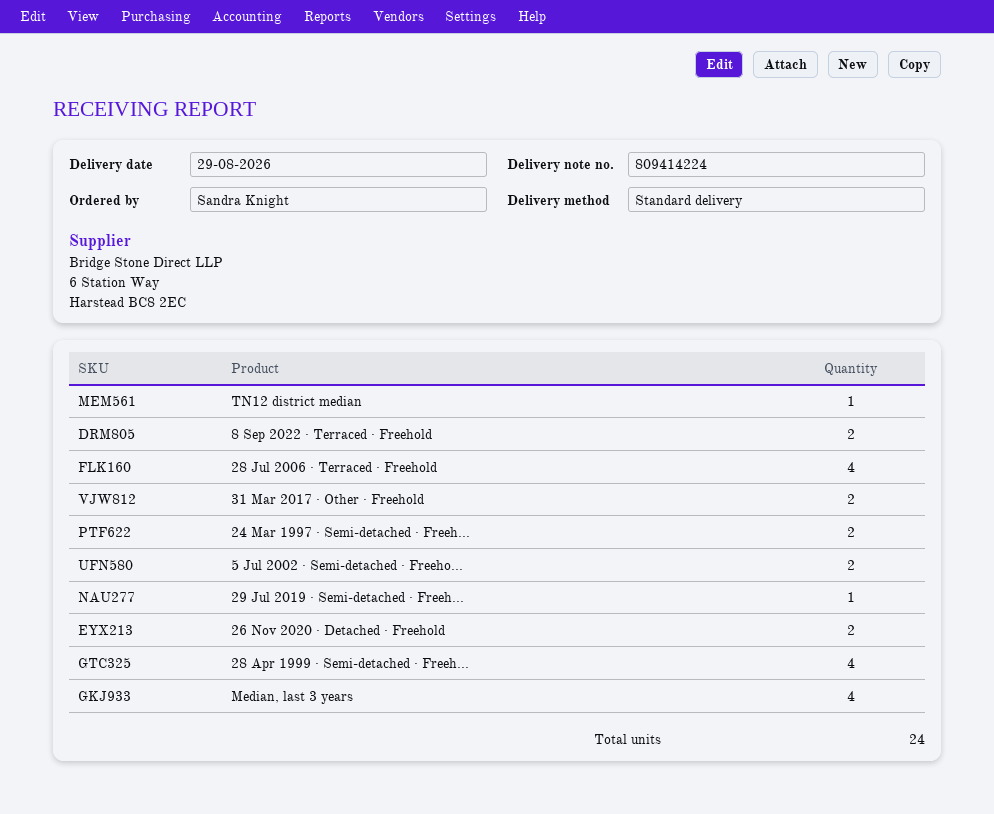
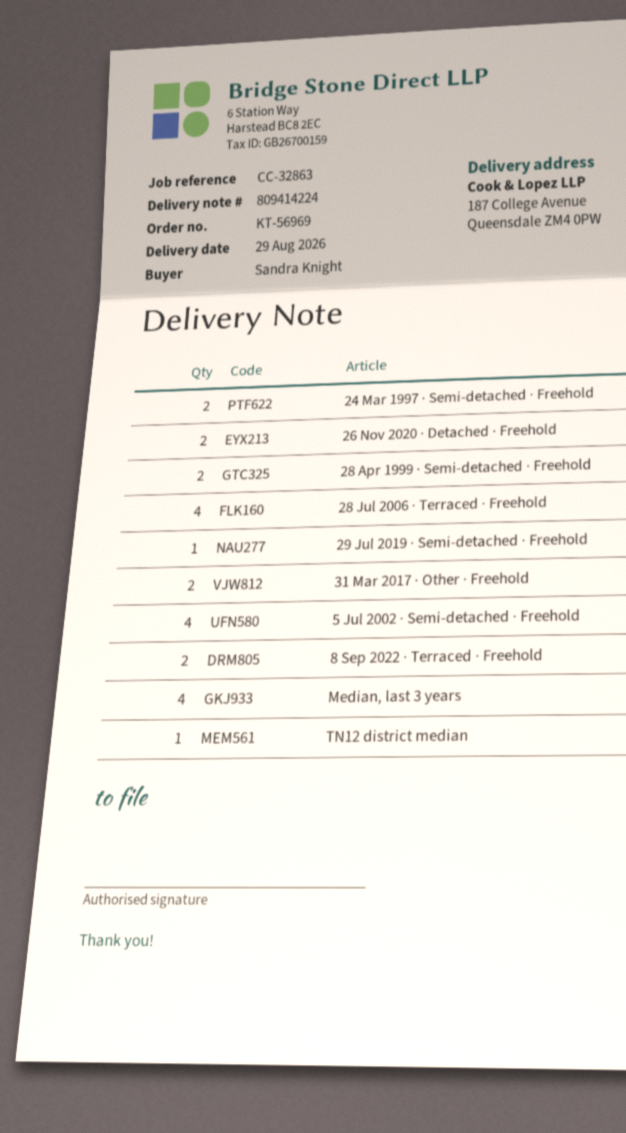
5 Jul 2002 · Semi-detached · Freeho...: 2 -> 4
28 Apr 1999 · Semi-detached · Freeh...: 4 -> 2

